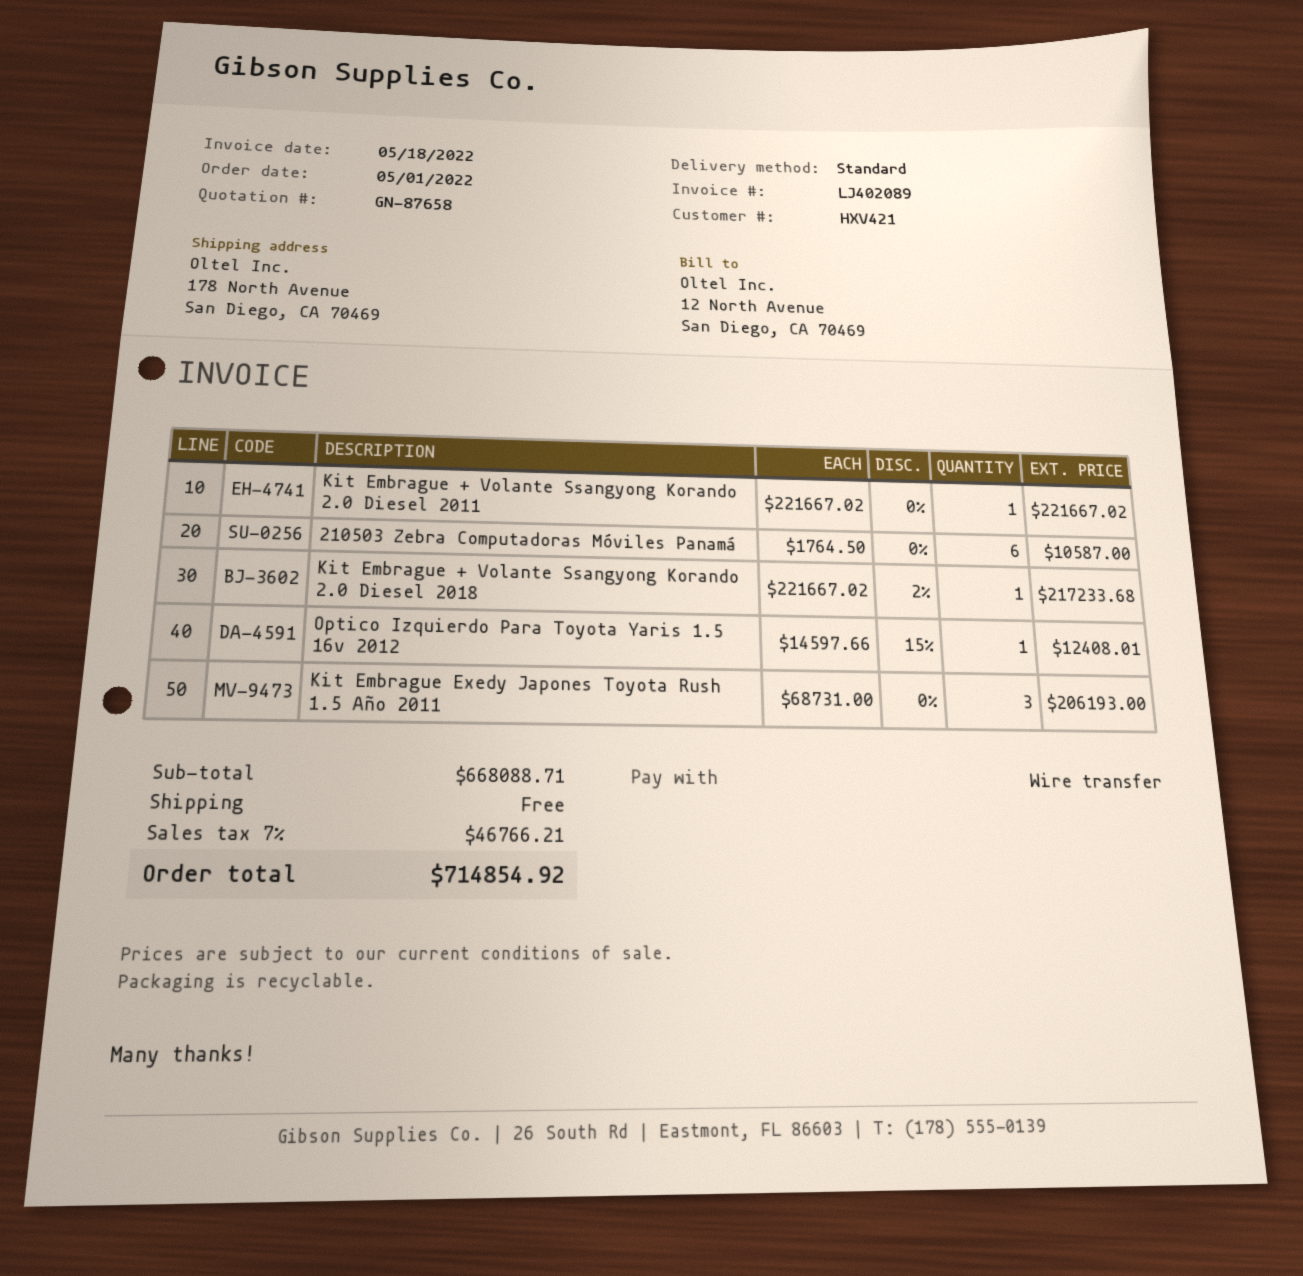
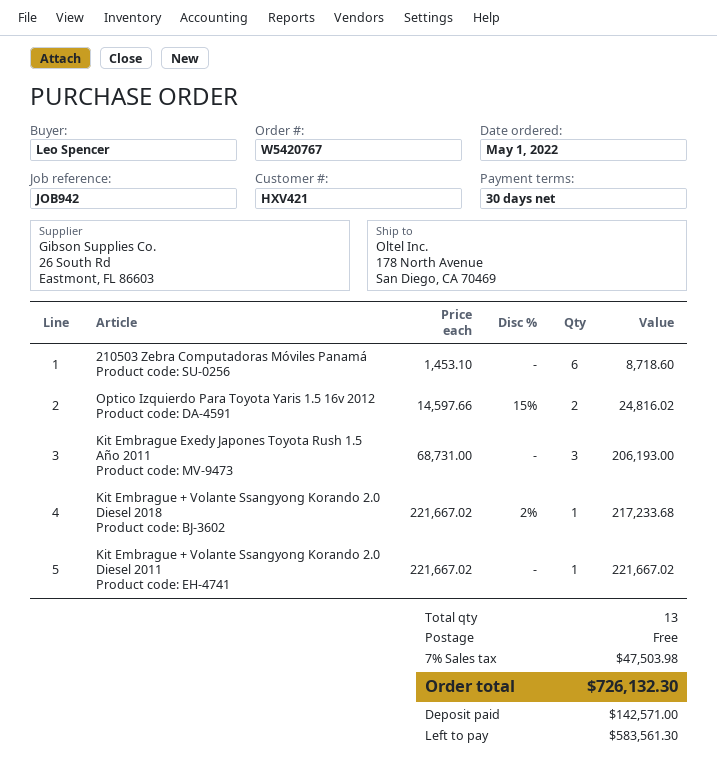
210503 Zebra Computadoras Móviles Panamá: 6 x 1764.50 = 10587.00 -> 6 x 1453.10 = 8718.60
Optico Izquierdo Para Toyota Yaris 1.5 16v 2012: 1 x 14597.66 - 15% = 12408.01 -> 2 x 14597.66 - 15% = 24816.02
tax: 7% = 46766.21 -> 7% = 47503.98
total: 714854.92 -> 726132.30

